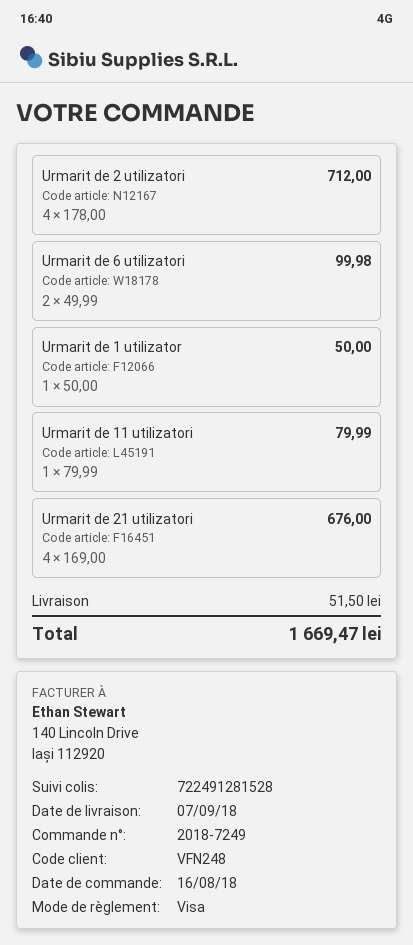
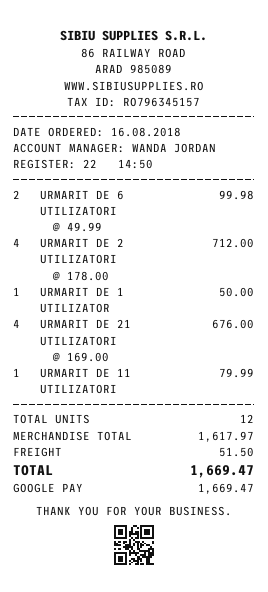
payment method: Visa -> Google Pay

